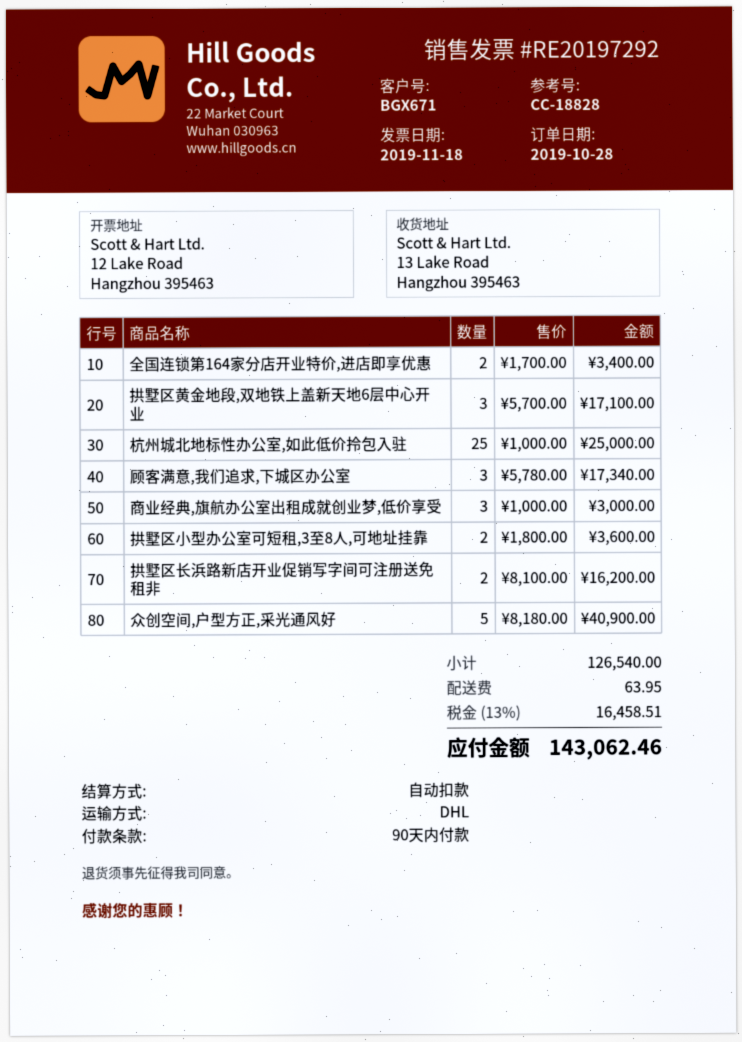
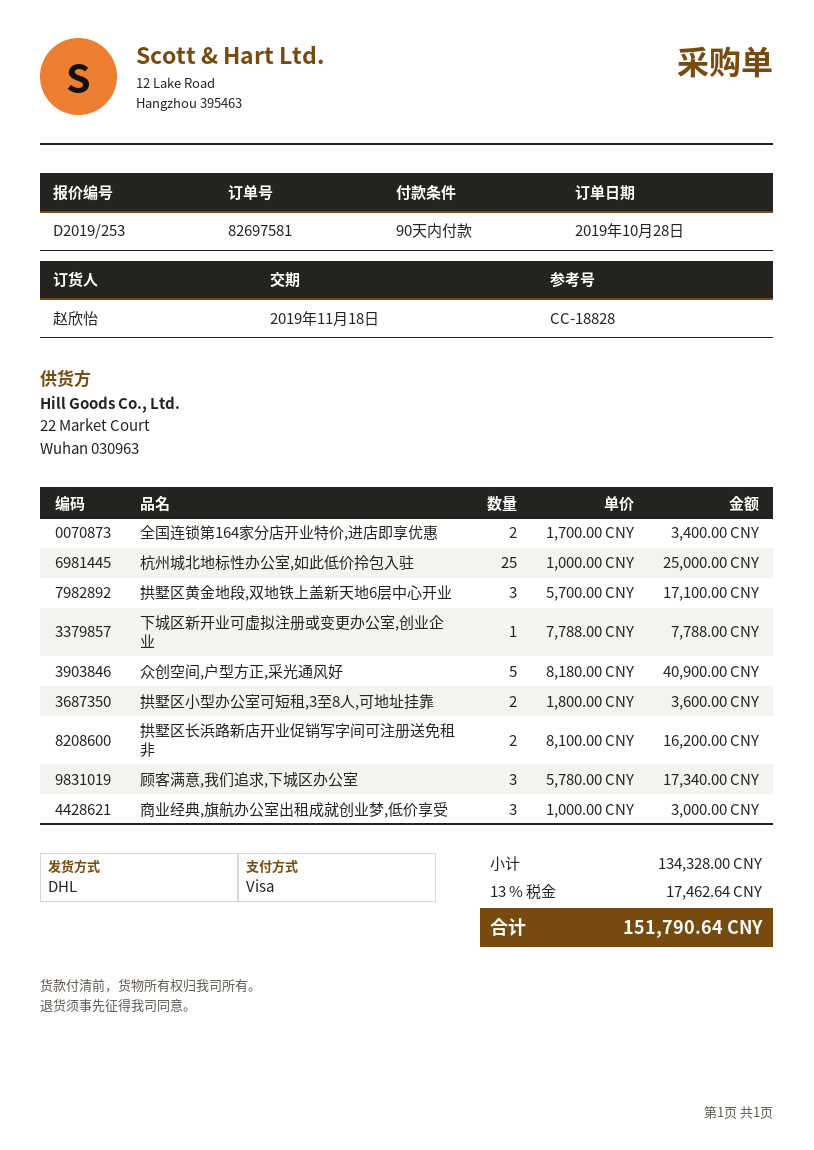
payment method: direct debit -> Visa
下城区新开业可虚拟注册或变更办公室,创业企业: none -> 1 x 7788.00 = 7788.00
subtotal: 126540.00 -> 134328.00
shipping: 63.95 -> none
tax: 13% = 16458.51 -> 13% = 17462.64
total: 143062.46 -> 151790.64

